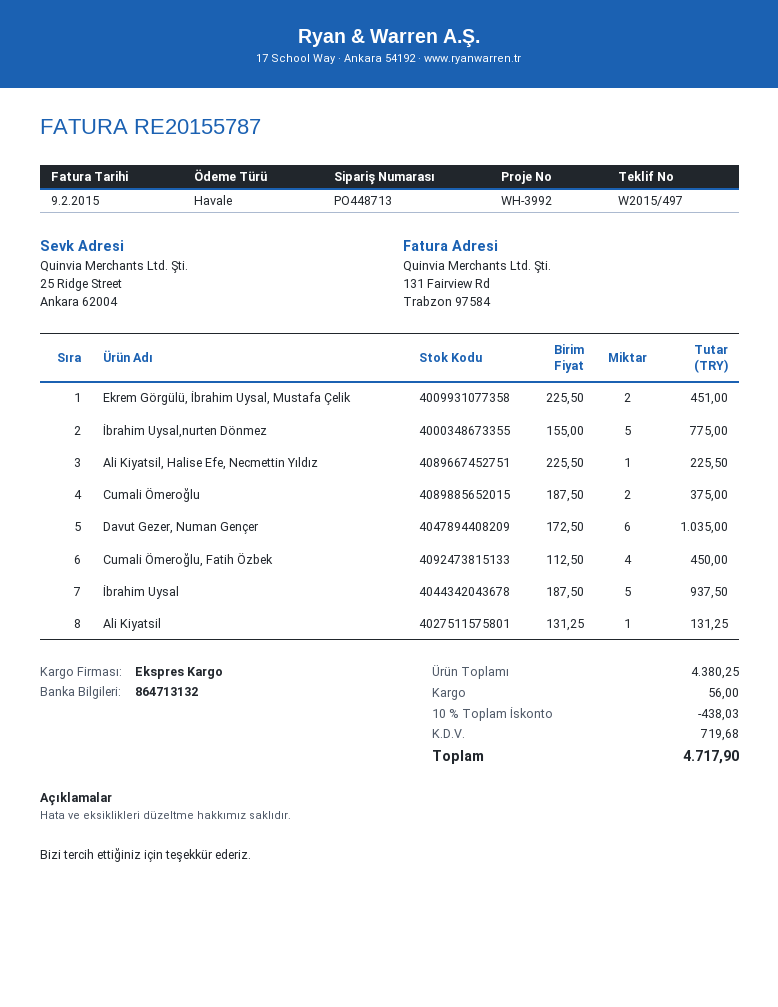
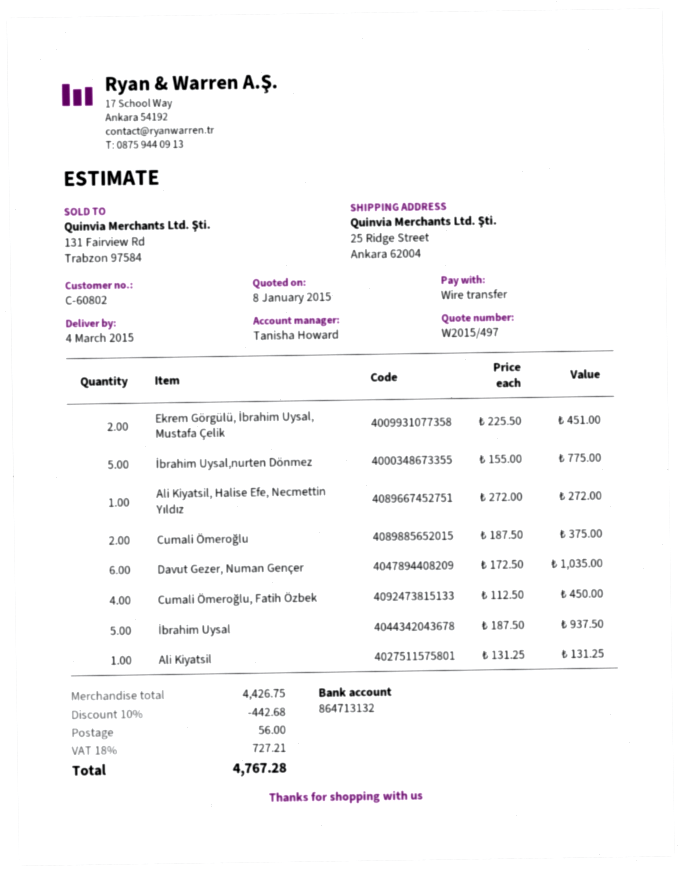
Ali Kiyatsil, Halise Efe, Necmettin Yıldız: 1 x 225.50 = 225.50 -> 1 x 272.00 = 272.00
subtotal: 4380.25 -> 4426.75
discount: 10% = 438.03 -> 10% = 442.68
tax: 719.68 -> 727.21
total: 4717.90 -> 4767.28

